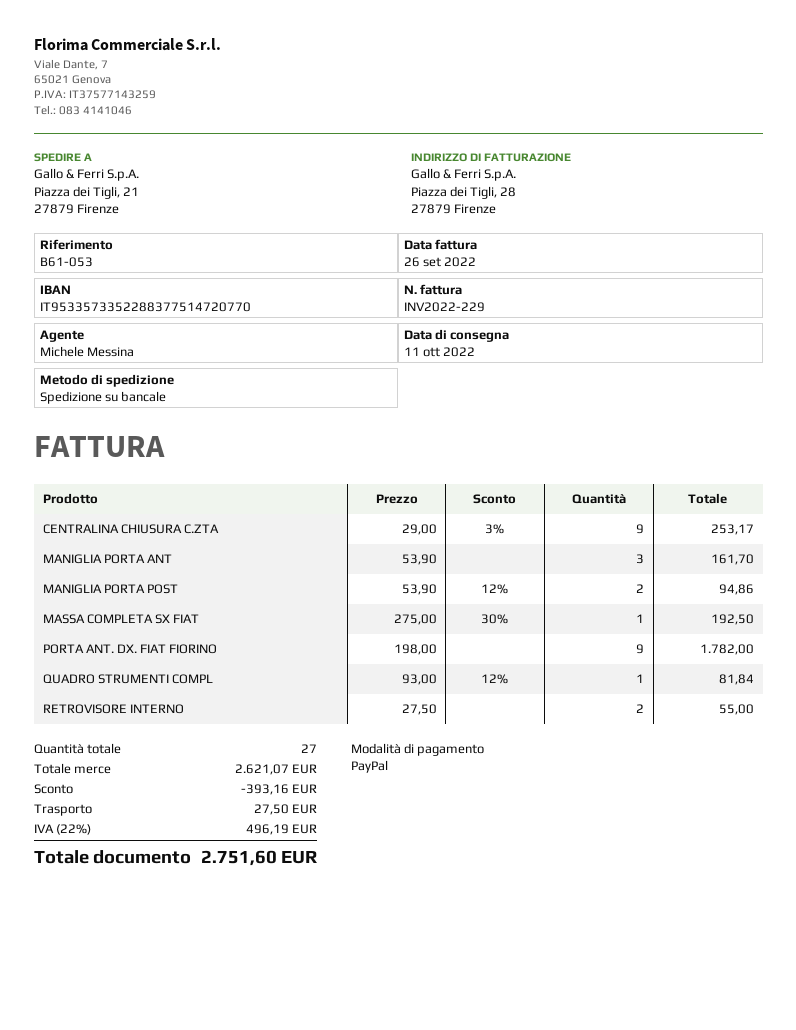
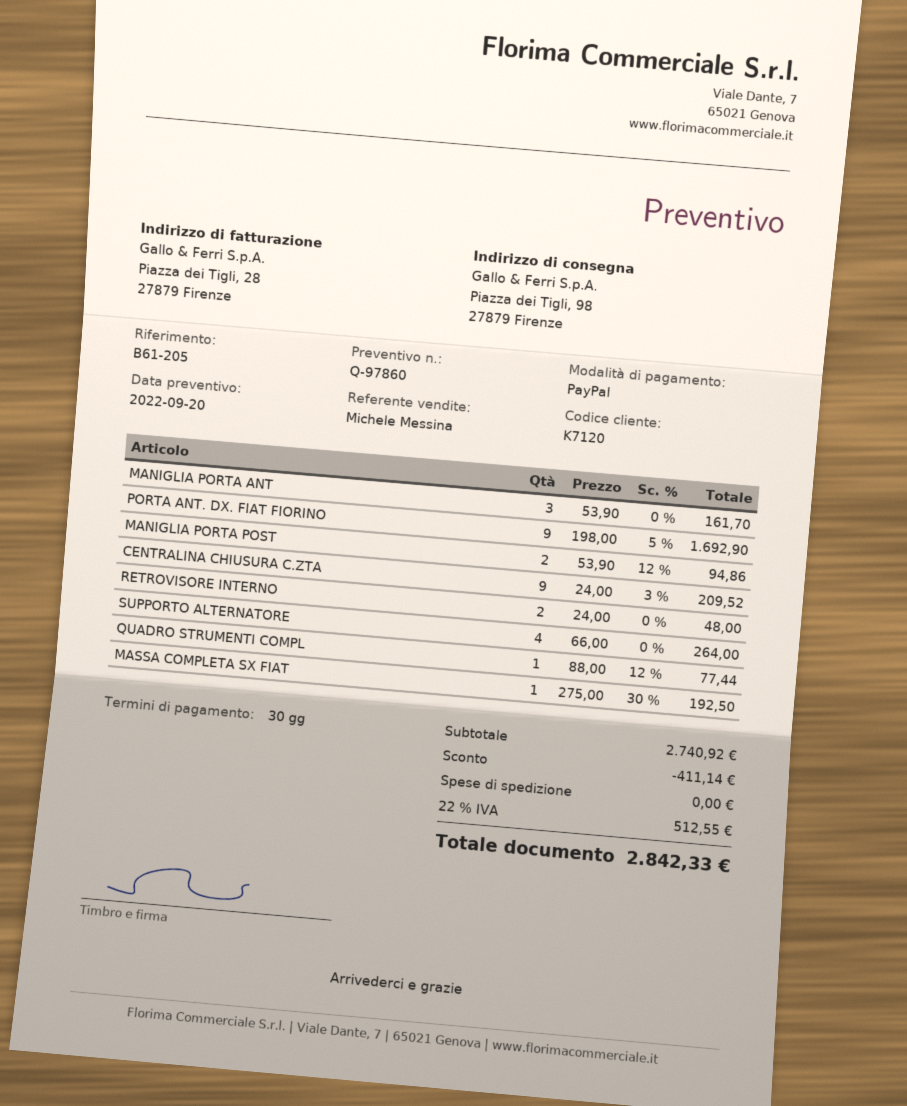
reference: B61-053 -> B61-205
ship to: Piazza dei Tigli, 21, 27879 Firenze -> Piazza dei Tigli, 98, 27879 Firenze
CENTRALINA CHIUSURA C.ZTA: 9 x 29.00 - 3% = 253.17 -> 9 x 24.00 - 3% = 209.52
PORTA ANT. DX. FIAT FIORINO: 9 x 198.00 = 1782.00 -> 9 x 198.00 - 5% = 1692.90
QUADRO STRUMENTI COMPL: 1 x 93.00 - 12% = 81.84 -> 1 x 88.00 - 12% = 77.44
RETROVISORE INTERNO: 2 x 27.50 = 55.00 -> 2 x 24.00 = 48.00
SUPPORTO ALTERNATORE: none -> 4 x 66.00 = 264.00
subtotal: 2621.07 -> 2740.92
discount: 393.16 -> 411.14
shipping: 27.50 -> 0.00
tax: 22% = 496.19 -> 22% = 512.55
total: 2751.60 -> 2842.33

